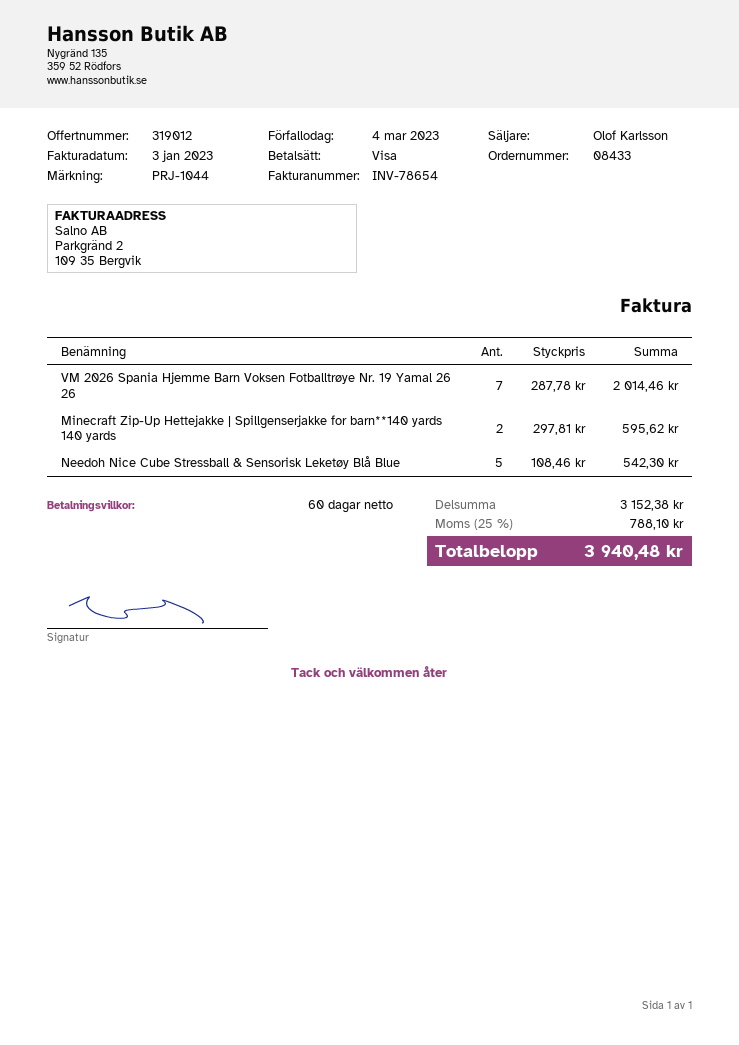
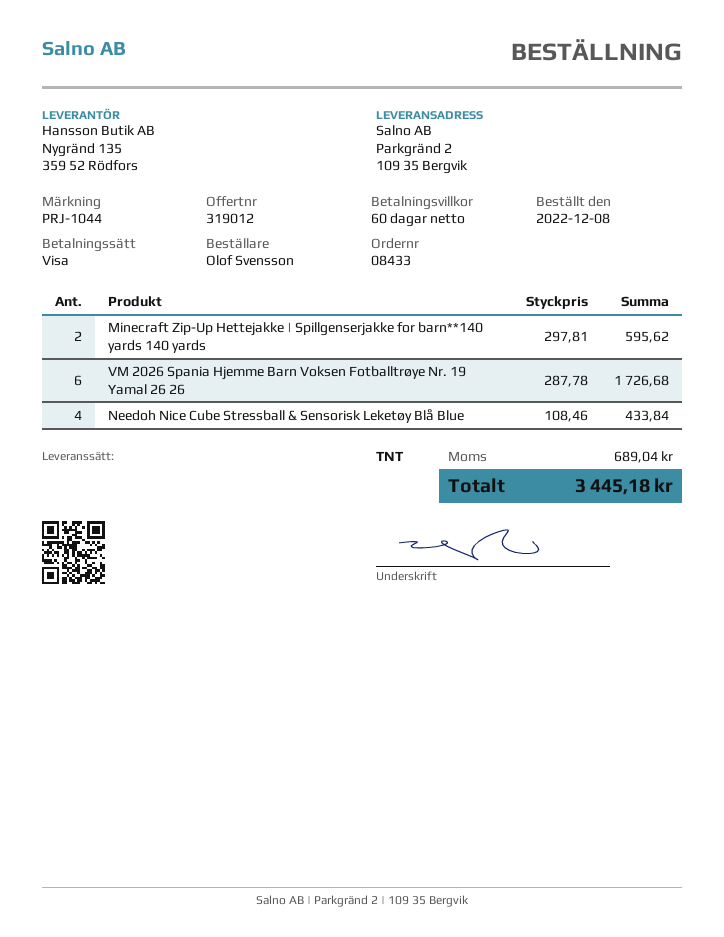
VM 2026 Spania Hjemme Barn Voksen Fotballtrøye Nr. 19 Yamal 26 26: 7 x 287.78 = 2014.46 -> 6 x 287.78 = 1726.68
Needoh Nice Cube Stressball & Sensorisk Leketøy Blå Blue: 5 x 108.46 = 542.30 -> 4 x 108.46 = 433.84
tax: 788.10 -> 689.04
total: 3940.48 -> 3445.18

